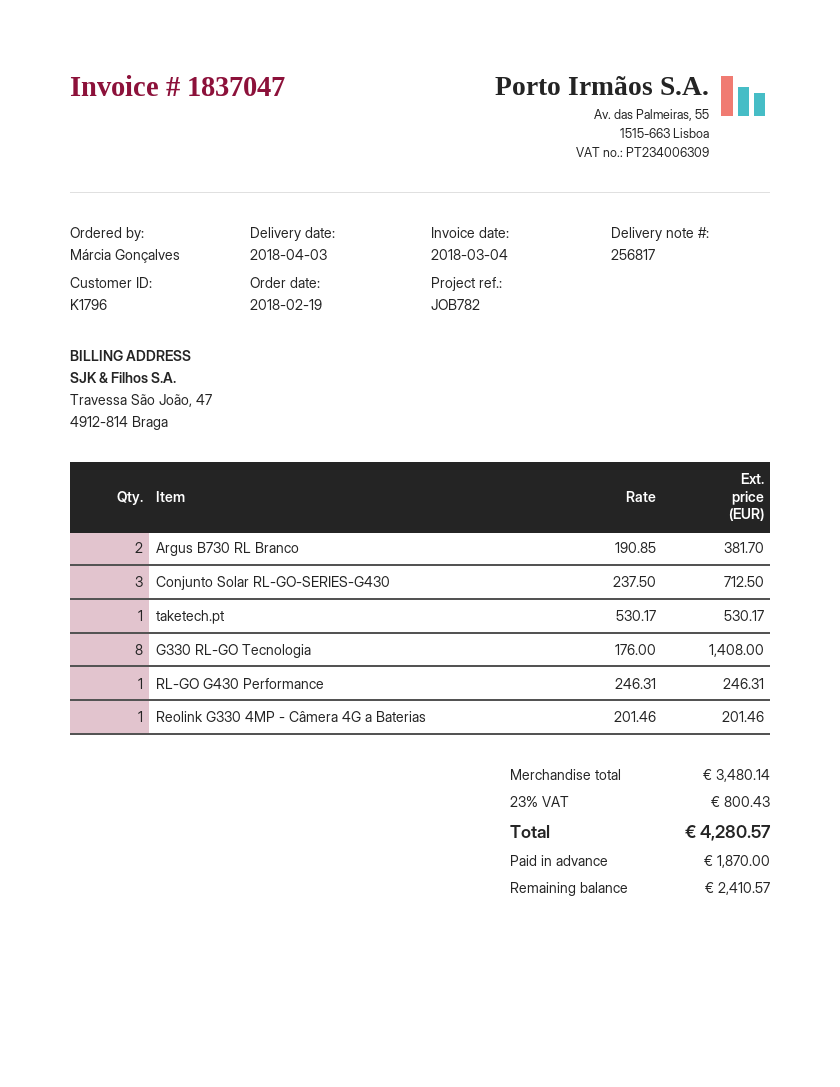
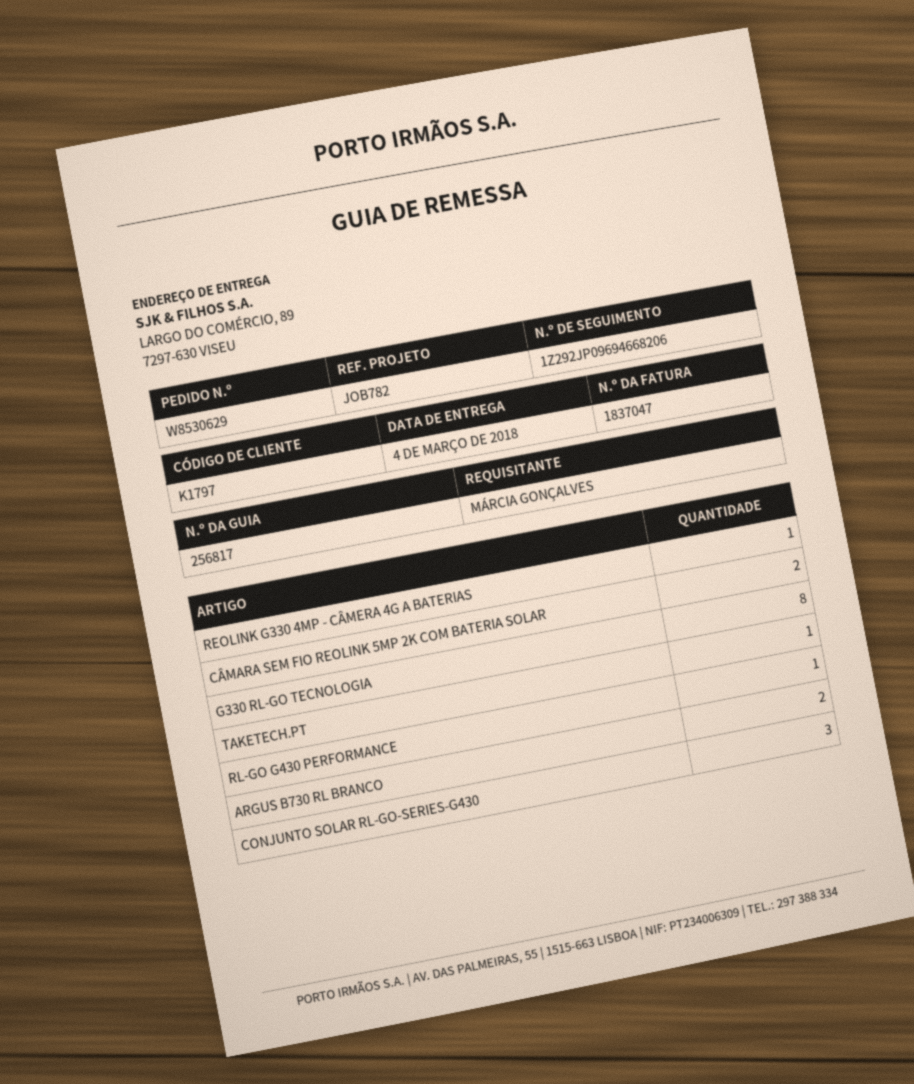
delivery date: 2018-04-03 -> 2018-03-04
customer number: K1796 -> K1797
CÂMARA SEM FIO REOLINK 5MP 2K COM BATERIA SOLAR: none -> 2

